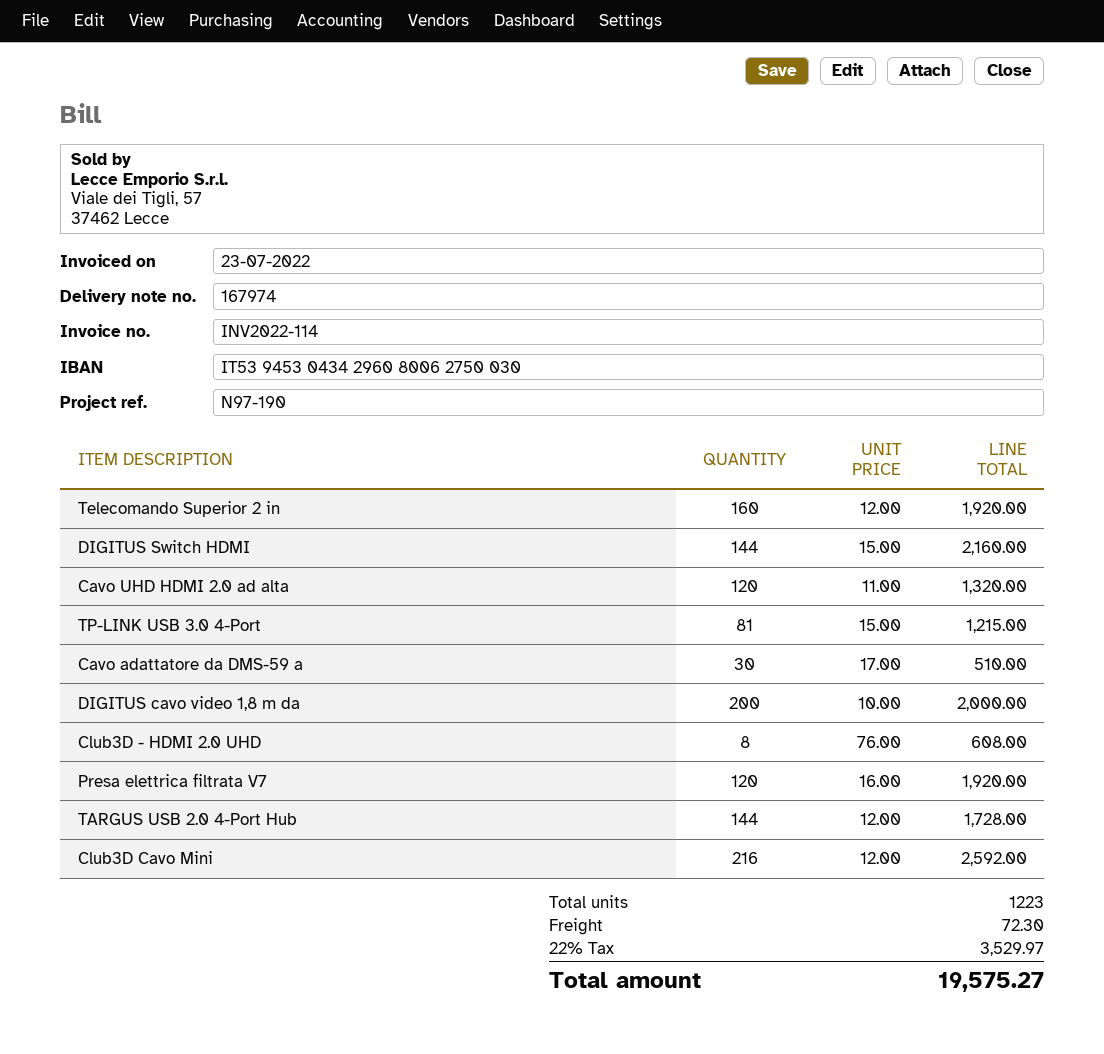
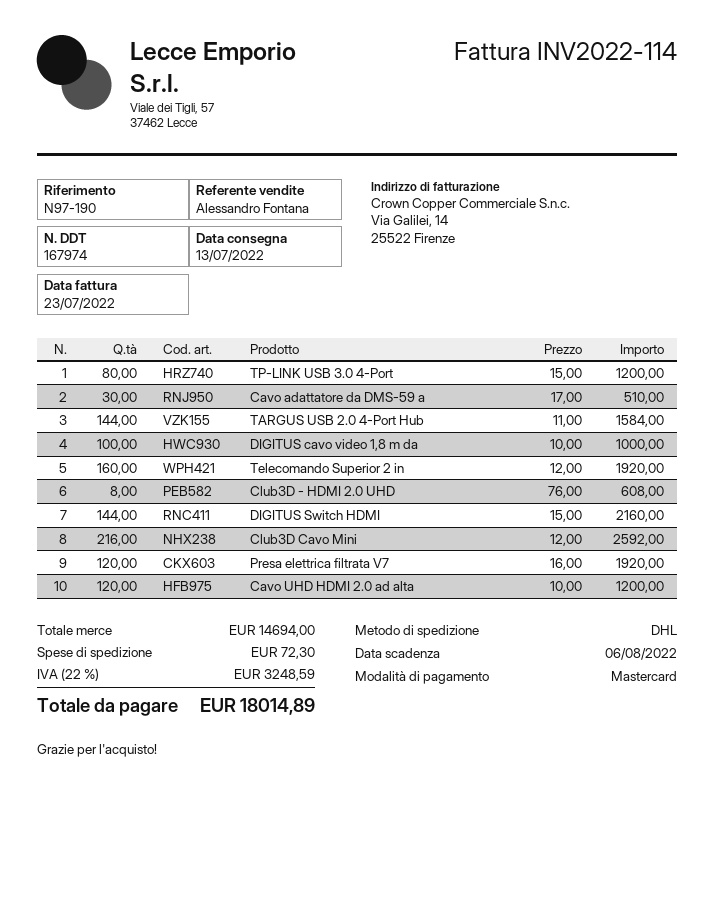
Cavo UHD HDMI 2.0 ad alta: 120 x 11.00 = 1320.00 -> 120 x 10.00 = 1200.00
TP-LINK USB 3.0 4-Port: 81 x 15.00 = 1215.00 -> 80 x 15.00 = 1200.00
DIGITUS cavo video 1,8 m da: 200 x 10.00 = 2000.00 -> 100 x 10.00 = 1000.00
TARGUS USB 2.0 4-Port Hub: 144 x 12.00 = 1728.00 -> 144 x 11.00 = 1584.00
tax: 22% = 3529.97 -> 22% = 3248.59
total: 19575.27 -> 18014.89

